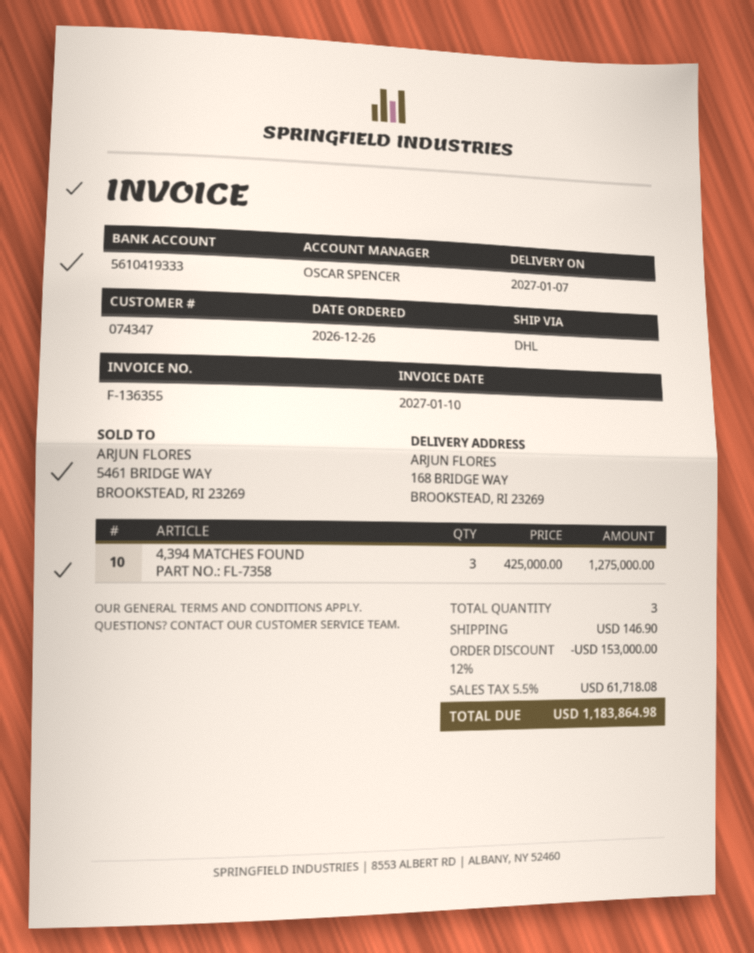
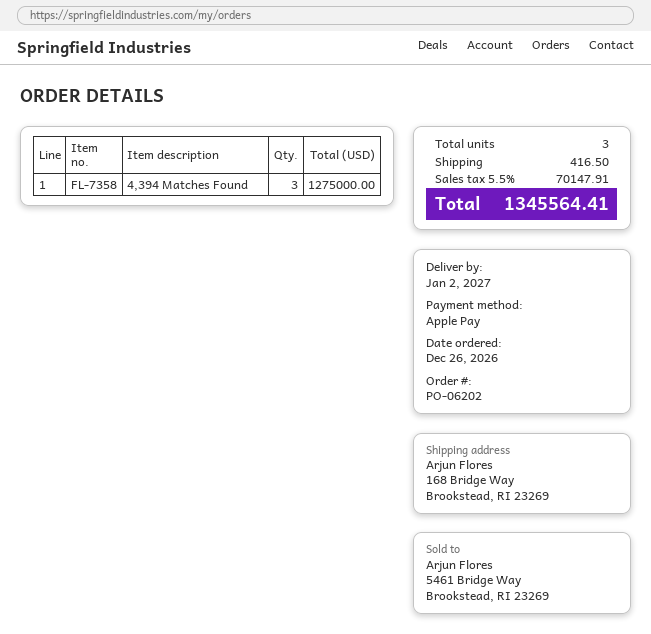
delivery date: 2027-01-07 -> 2027-01-02
discount: 12% = 153000.00 -> none
shipping: 146.90 -> 416.50
tax: 5.5% = 61718.08 -> 5.5% = 70147.91
total: 1183864.98 -> 1345564.41

